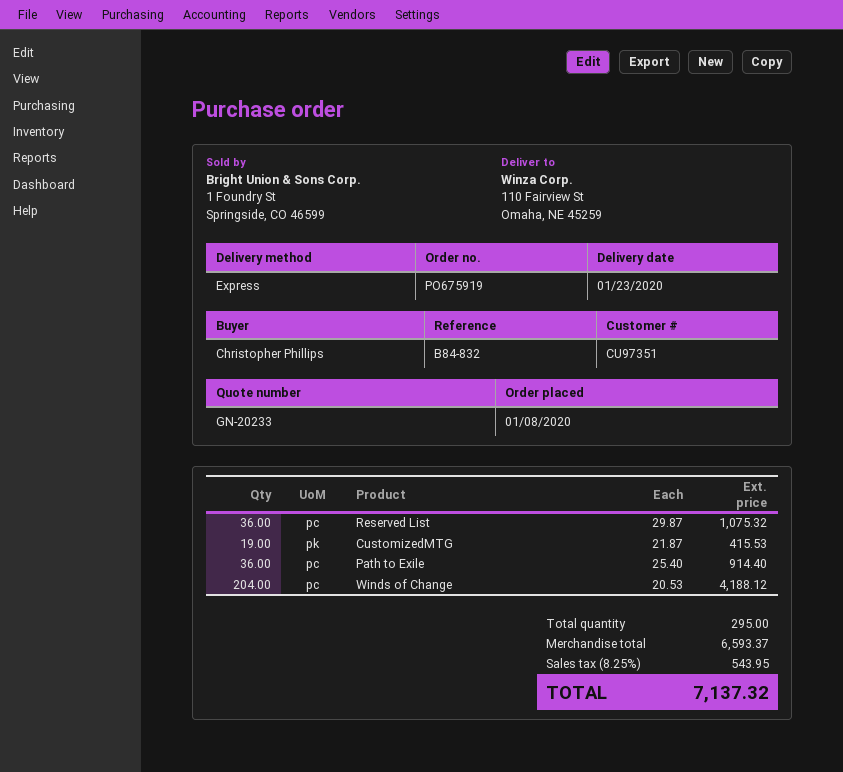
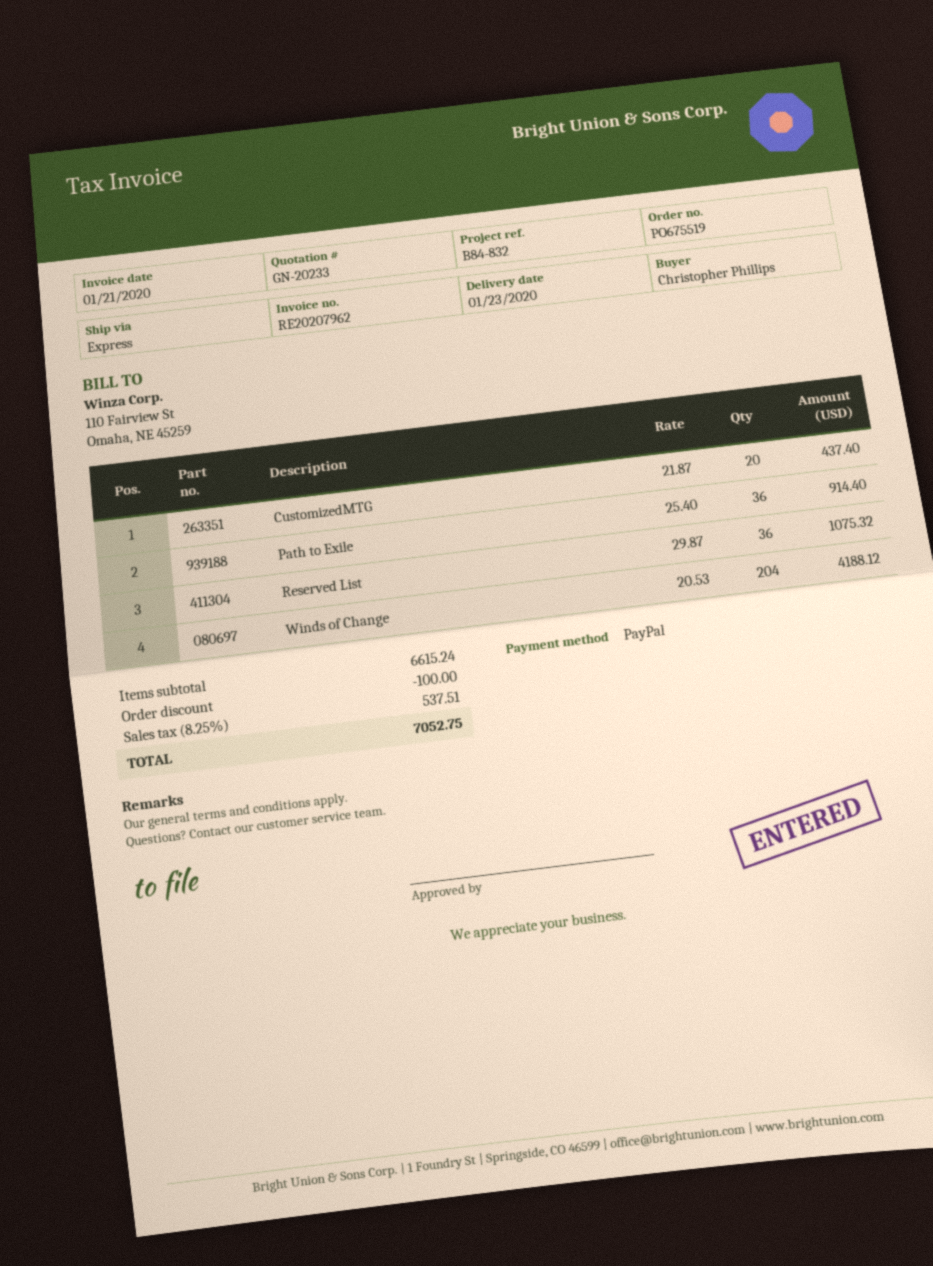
order number: PO675919 -> PO675519
CustomizedMTG: 19 x 21.87 = 415.53 -> 20 x 21.87 = 437.40
subtotal: 6593.37 -> 6615.24
discount: none -> 100.00
tax: 8.25% = 543.95 -> 8.25% = 537.51
total: 7137.32 -> 7052.75

